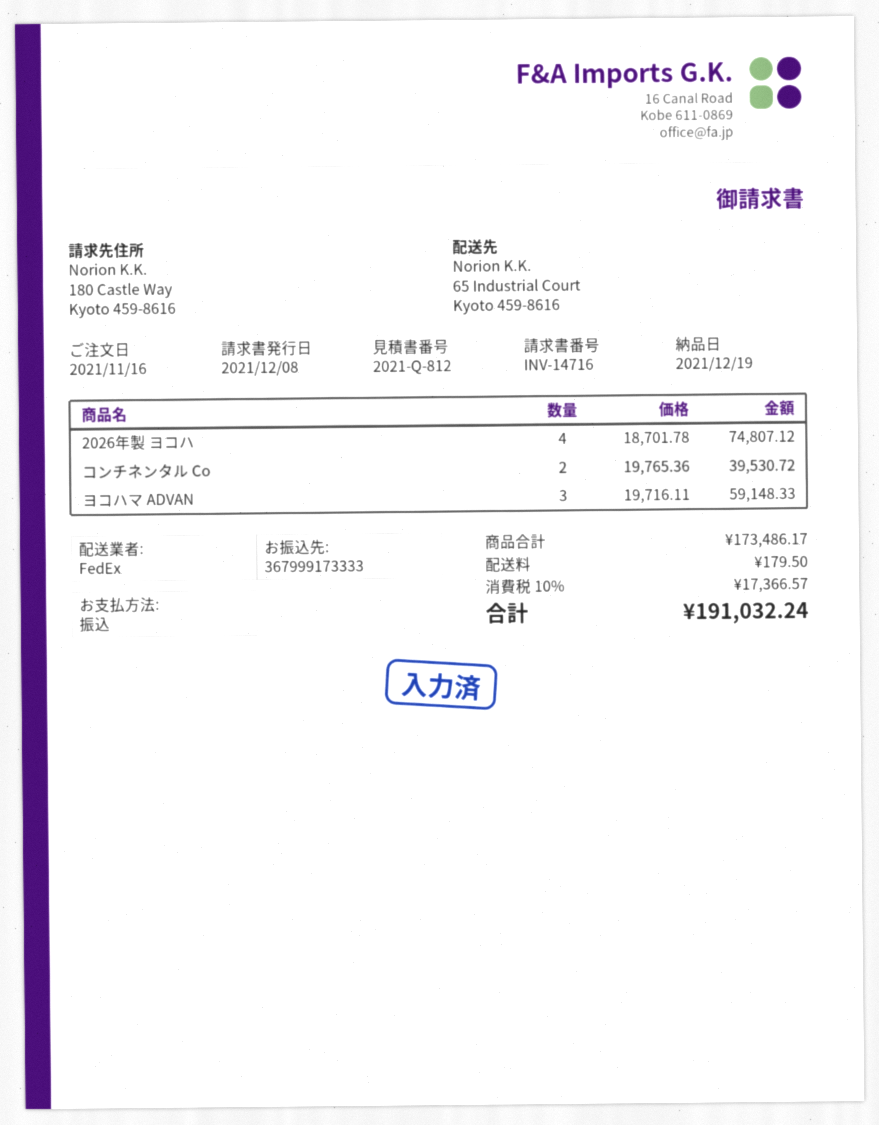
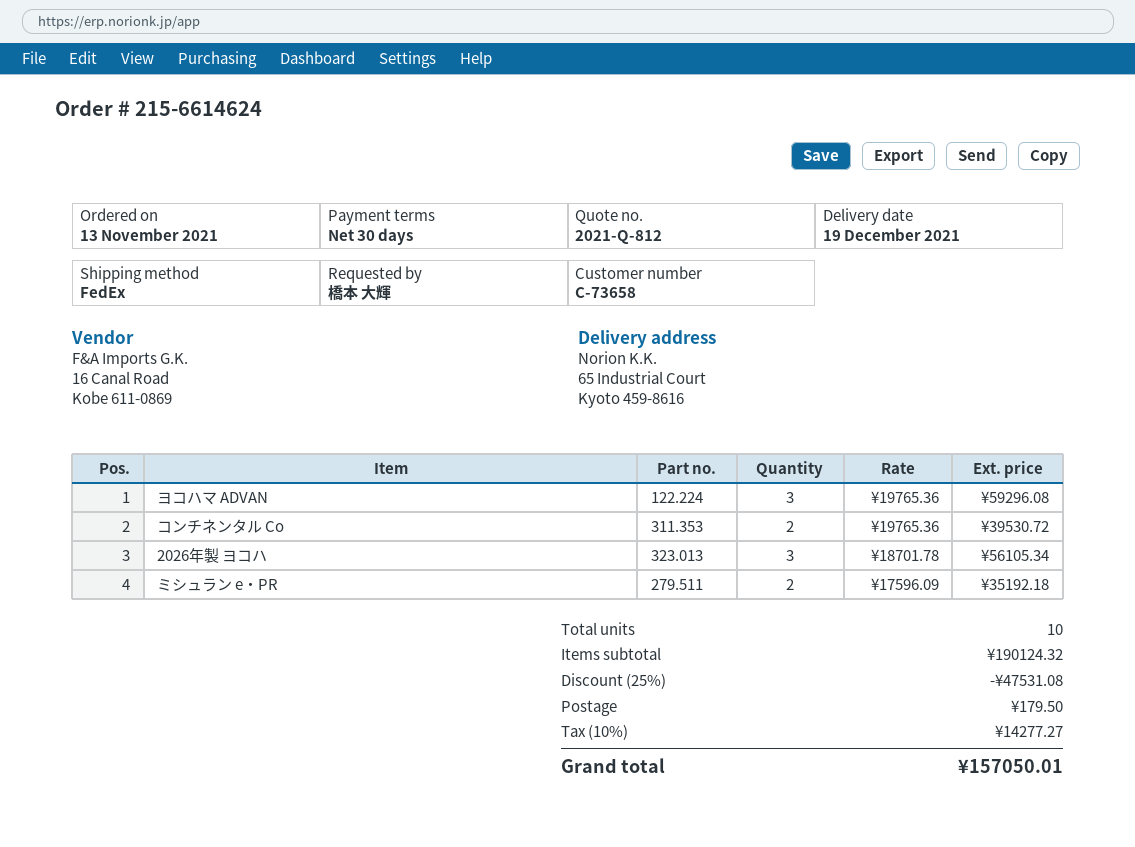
order date: 2021-11-16 -> 2021-11-13
2026年製 ヨコハ: 4 x 18701.78 = 74807.12 -> 3 x 18701.78 = 56105.34
ヨコハマ ADVAN: 3 x 19716.11 = 59148.33 -> 3 x 19765.36 = 59296.08
ミシュラン e・PR: none -> 2 x 17596.09 = 35192.18
subtotal: 173486.17 -> 190124.32
discount: none -> 25% = 47531.08
tax: 10% = 17366.57 -> 10% = 14277.27
total: 191032.24 -> 157050.01

